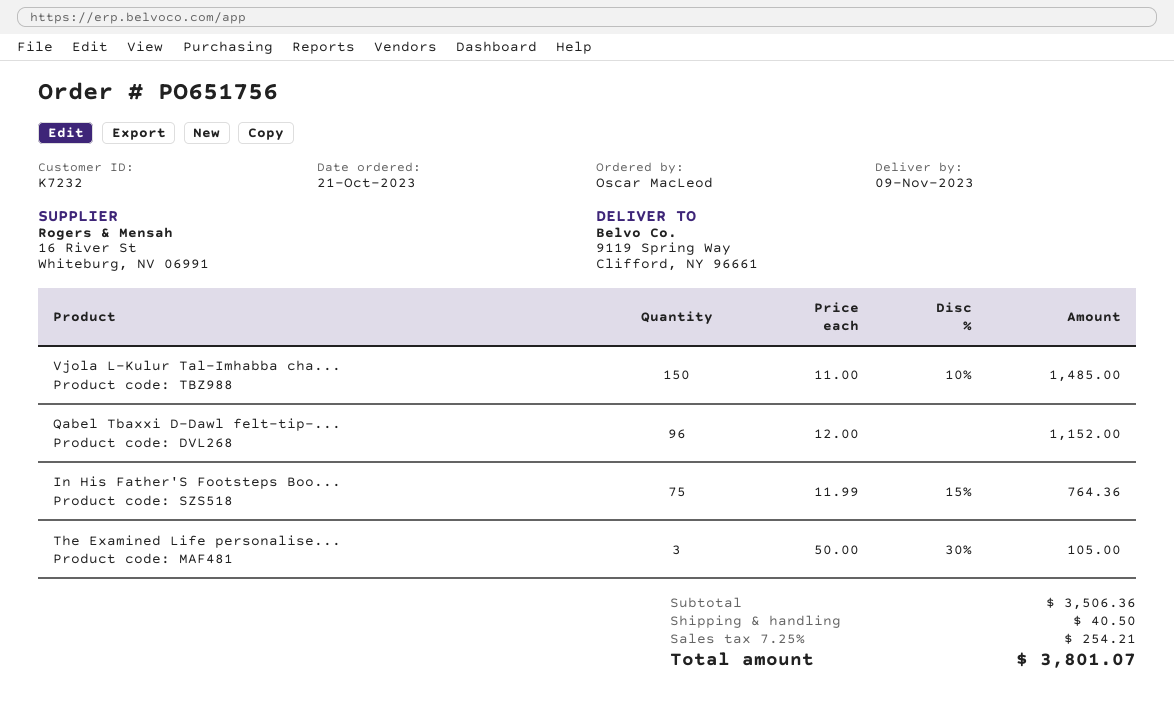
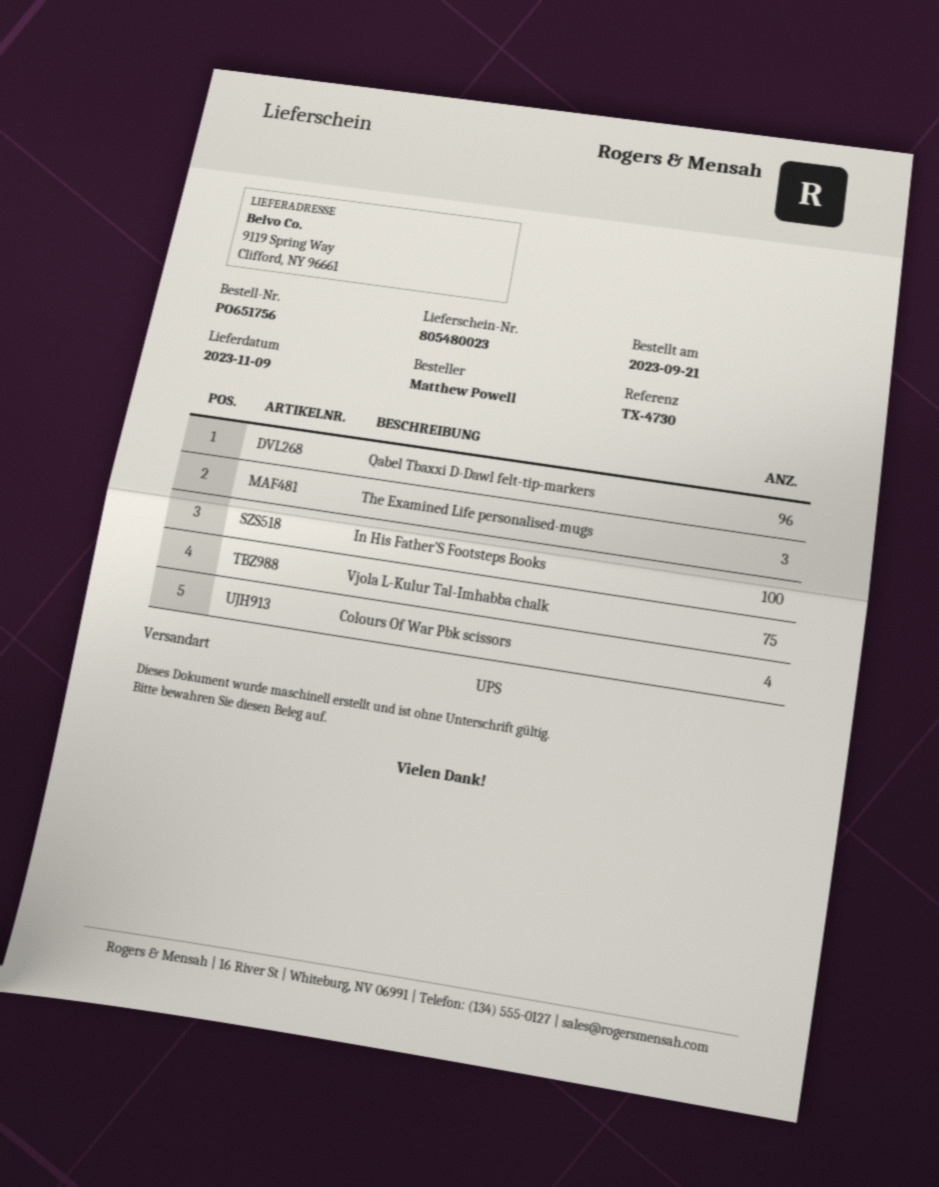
order date: 2023-10-21 -> 2023-09-21
ordered by: Oscar MacLeod -> Matthew Powell
Vjola L-Kulur Tal-Imhabba cha...: 150 -> 75
In His Father'S Footsteps Boo...: 75 -> 100
Colours Of War Pbk scissors: none -> 4

